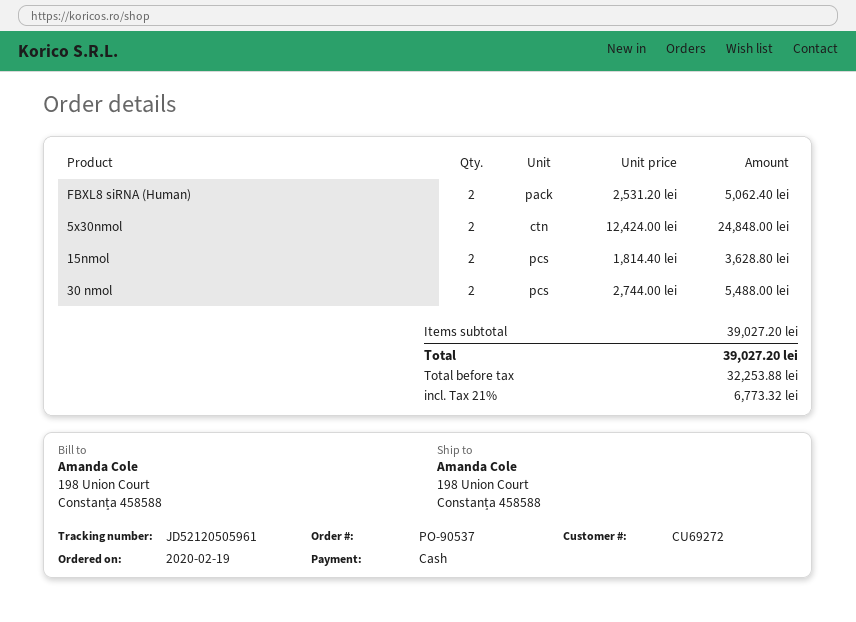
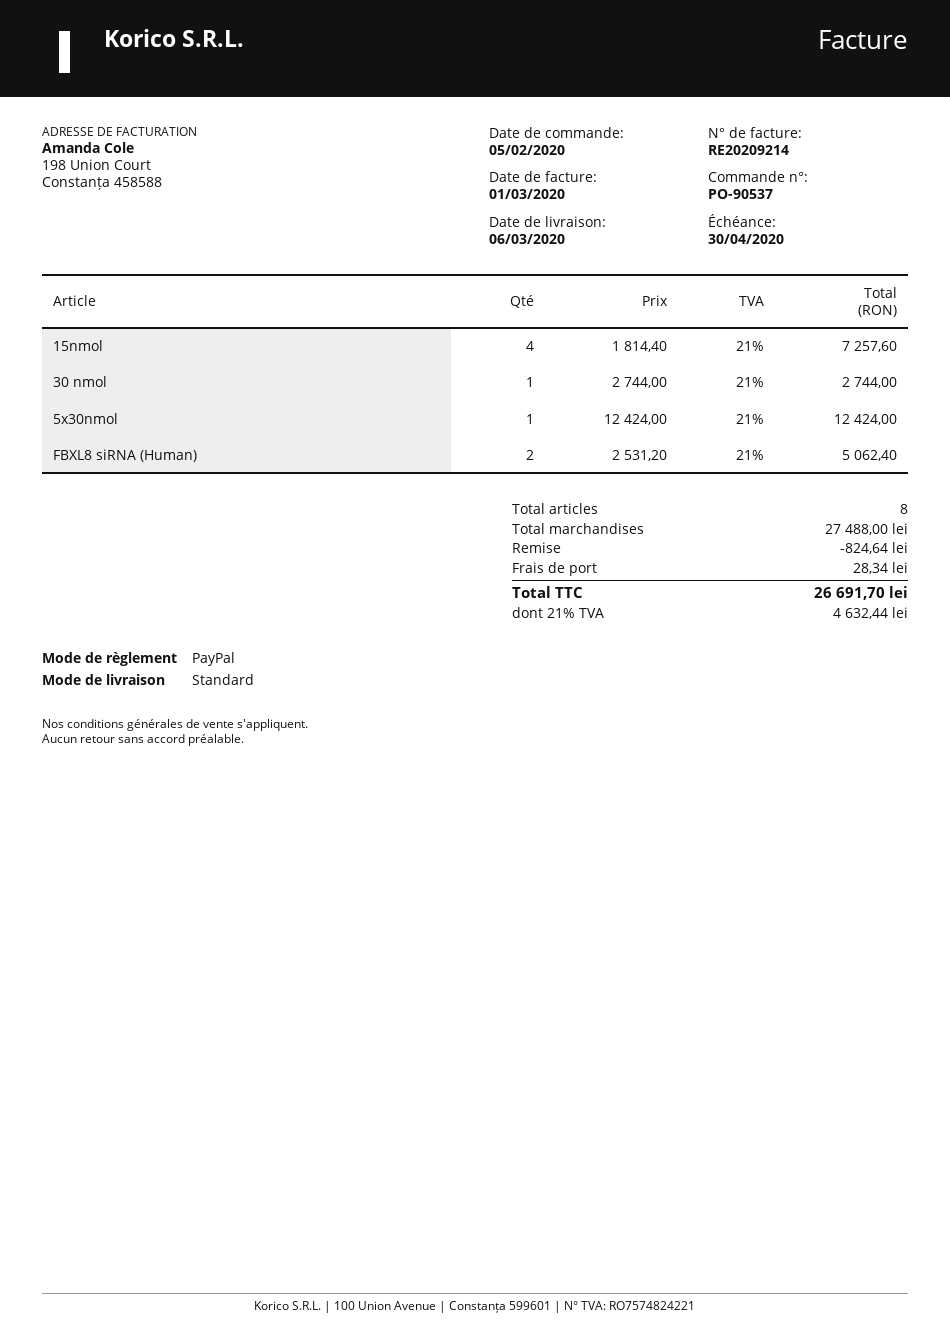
order date: 2020-02-19 -> 2020-02-05
payment method: cash -> PayPal
5x30nmol: 2 x 12424.00 = 24848.00 -> 1 x 12424.00 = 12424.00
15nmol: 2 x 1814.40 = 3628.80 -> 4 x 1814.40 = 7257.60
30 nmol: 2 x 2744.00 = 5488.00 -> 1 x 2744.00 = 2744.00
subtotal: 39027.20 -> 27488.00
discount: none -> 824.64
shipping: none -> 28.34
tax: 21% = 6773.32 -> 21% = 4632.44
total: 39027.20 -> 26691.70

